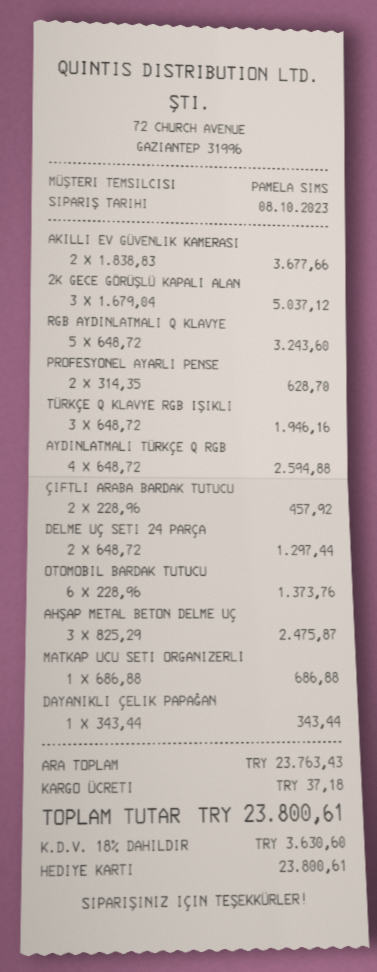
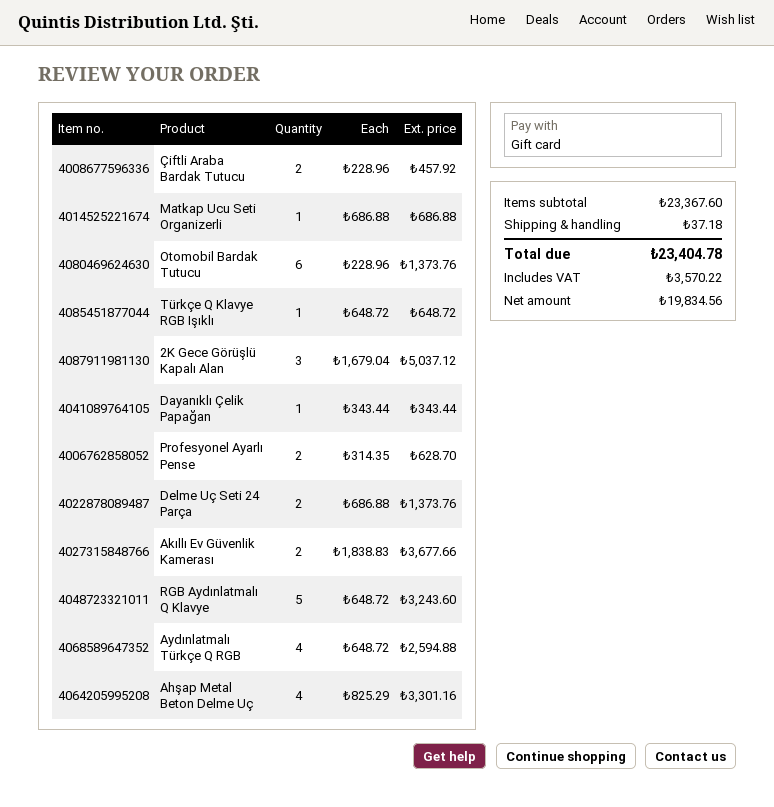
TÜRKÇE Q KLAVYE RGB IŞIKLI: 3 x 648.72 = 1946.16 -> 1 x 648.72 = 648.72
DELME UÇ SETI 24 PARÇA: 2 x 648.72 = 1297.44 -> 2 x 686.88 = 1373.76
AHŞAP METAL BETON DELME UÇ: 3 x 825.29 = 2475.87 -> 4 x 825.29 = 3301.16
subtotal: 23763.43 -> 23367.60
tax: 3630.60 -> 3570.22
total: 23800.61 -> 23404.78

